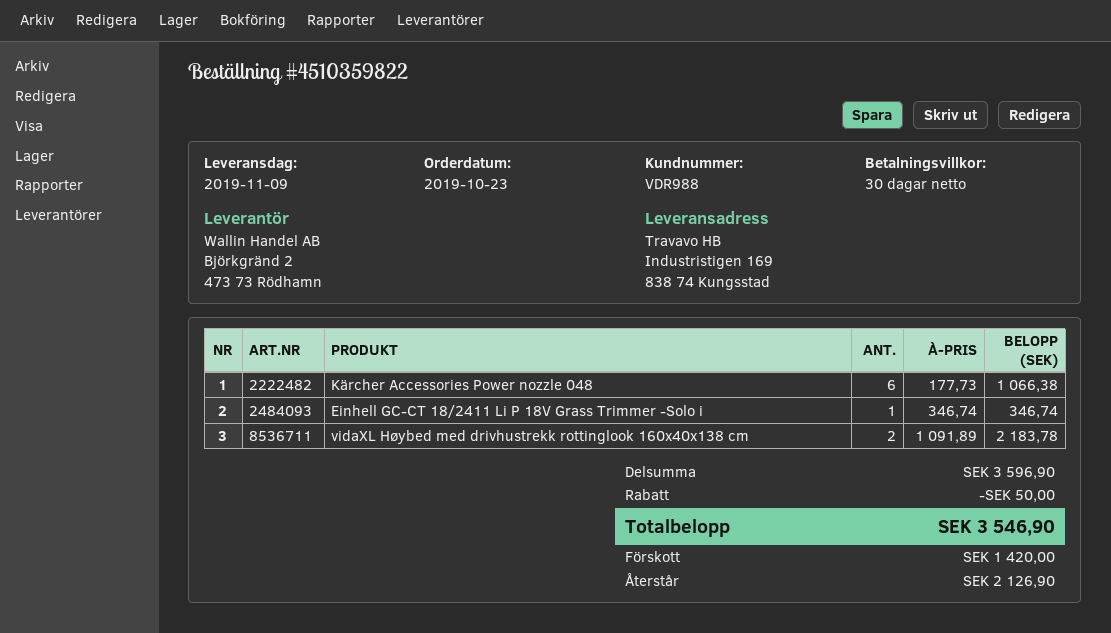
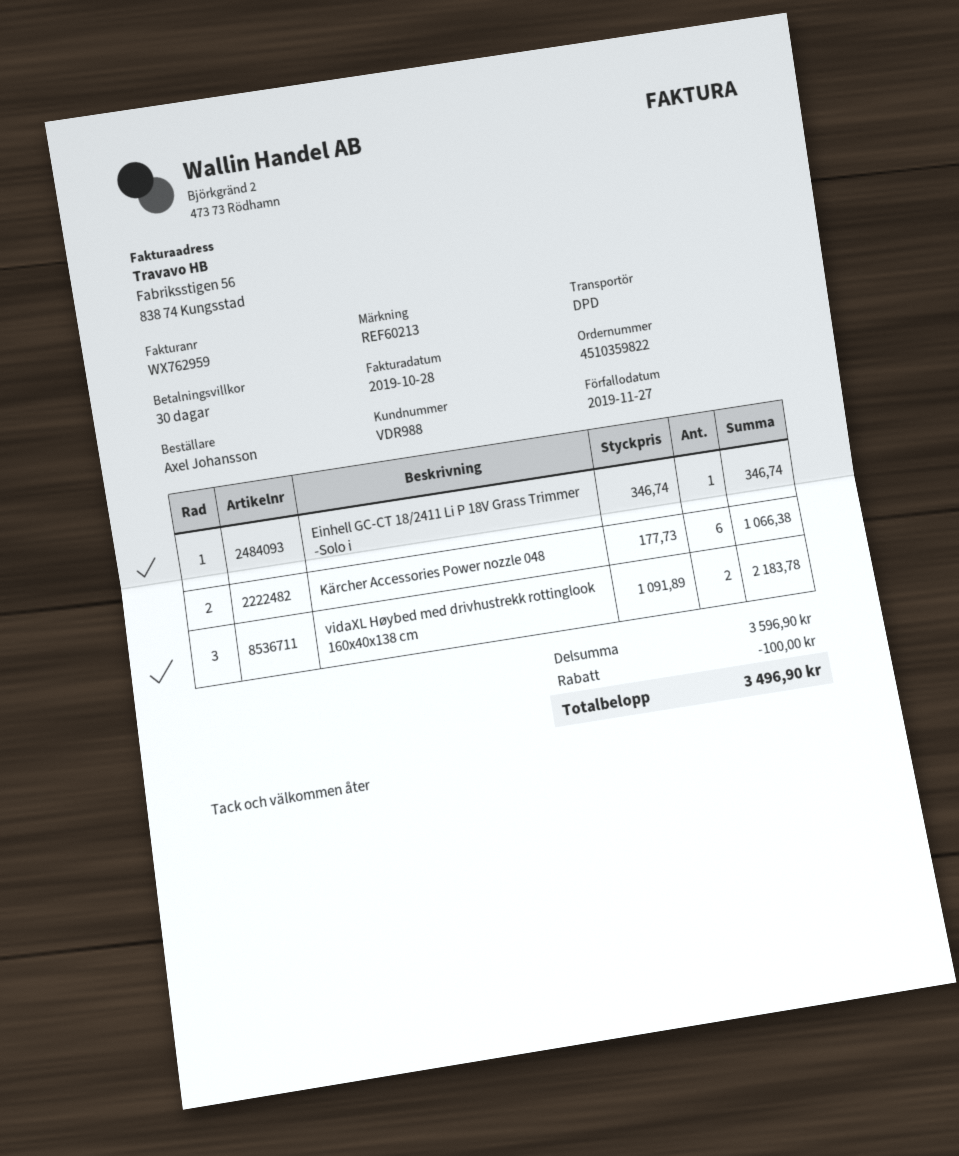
discount: 50.00 -> 100.00
total: 3546.90 -> 3496.90

